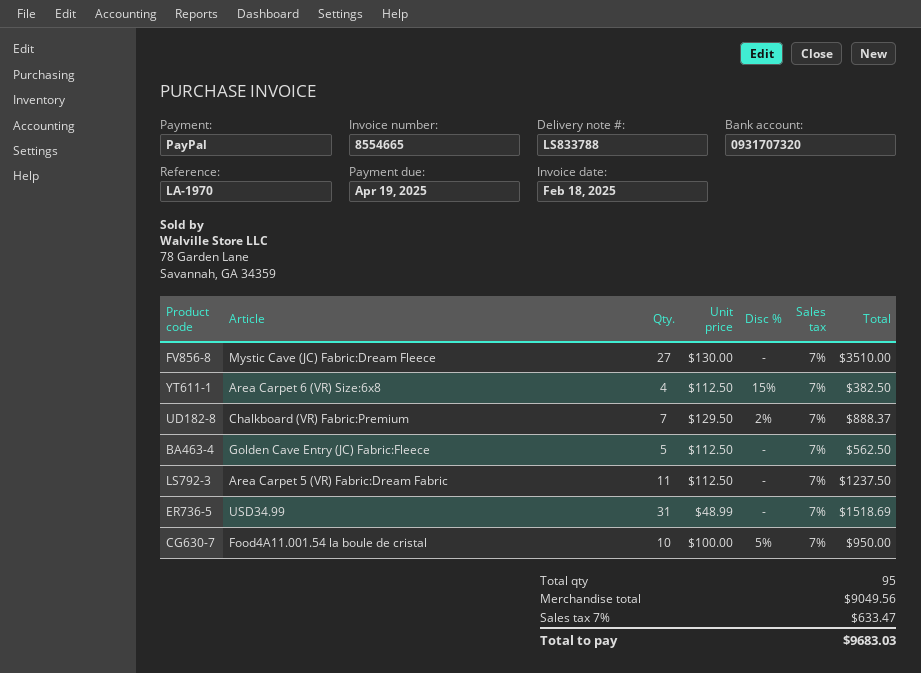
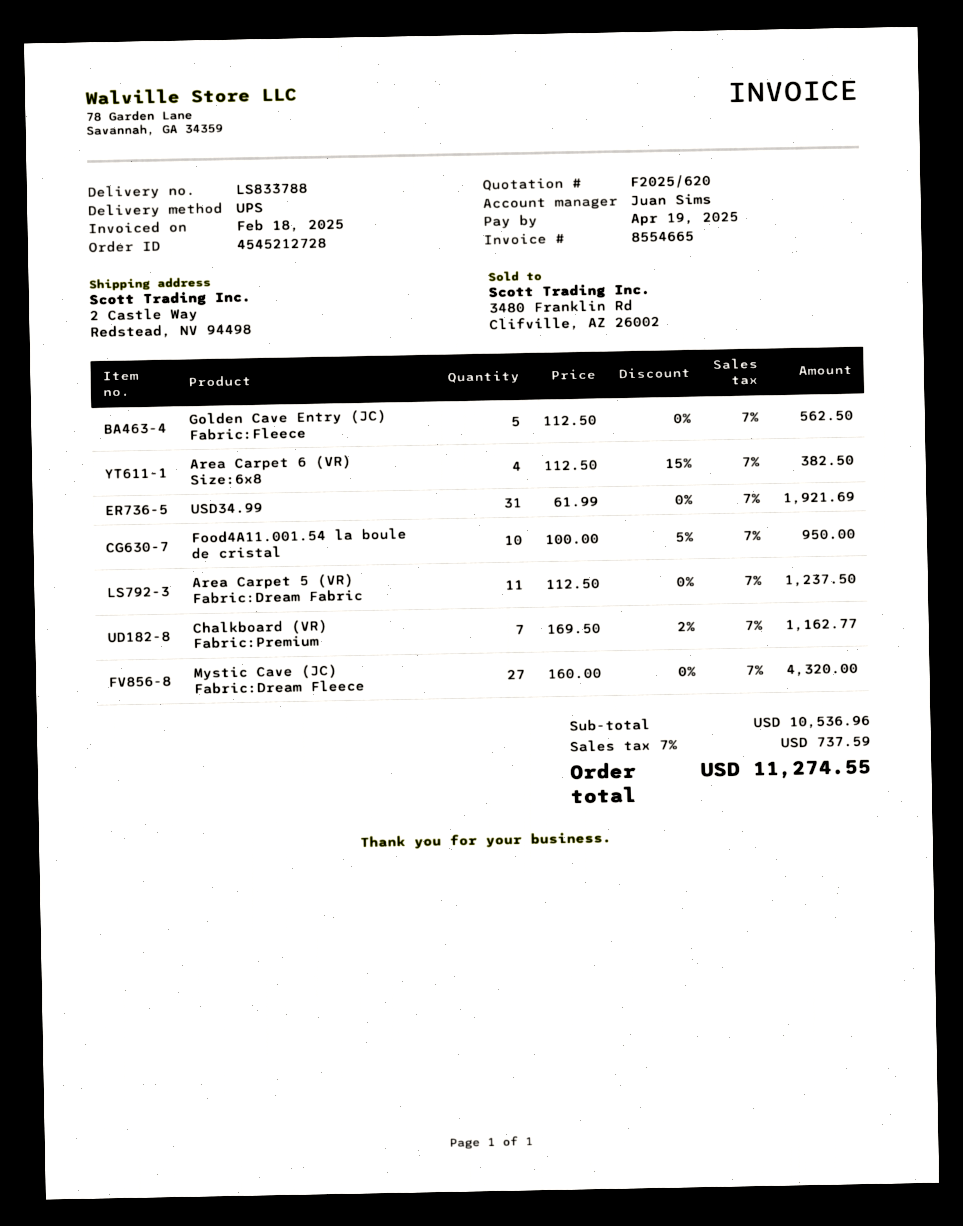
Mystic Cave (JC) Fabric:Dream Fleece: 27 x 130.00 = 3510.00 -> 27 x 160.00 = 4320.00
Chalkboard (VR) Fabric:Premium: 7 x 129.50 - 2% = 888.37 -> 7 x 169.50 - 2% = 1162.77
USD34.99: 31 x 48.99 = 1518.69 -> 31 x 61.99 = 1921.69
subtotal: 9049.56 -> 10536.96
tax: 7% = 633.47 -> 7% = 737.59
total: 9683.03 -> 11274.55

